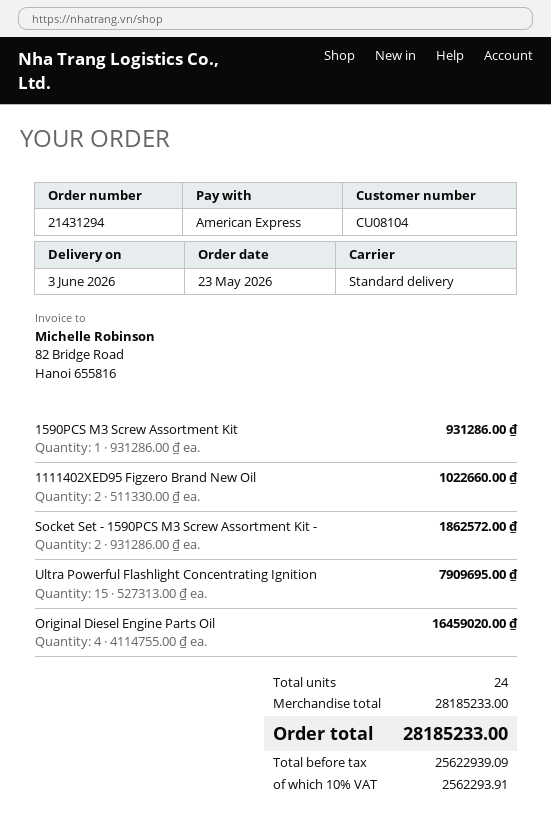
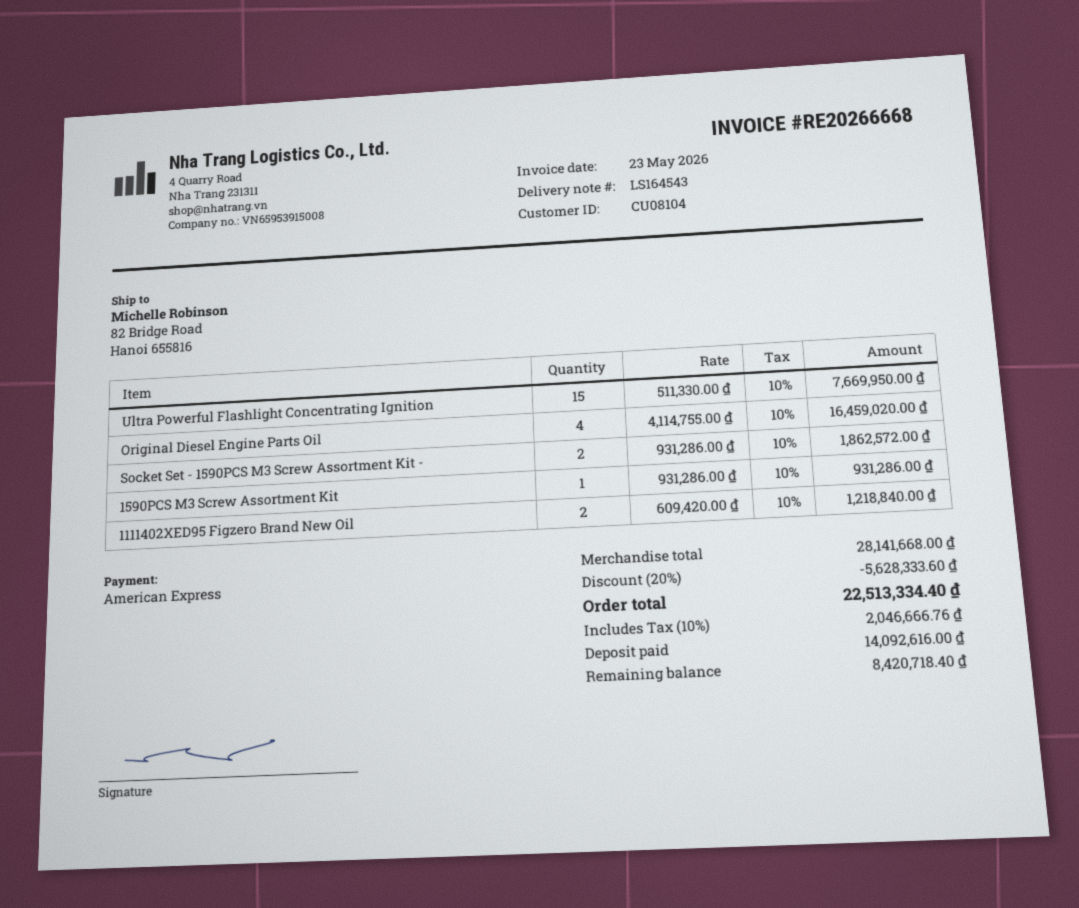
1111402XED95 Figzero Brand New Oil: 2 x 511330.00 = 1022660.00 -> 2 x 609420.00 = 1218840.00
Ultra Powerful Flashlight Concentrating Ignition: 15 x 527313.00 = 7909695.00 -> 15 x 511330.00 = 7669950.00
subtotal: 28185233.00 -> 28141668.00
discount: none -> 20% = 5628333.60
tax: 10% = 2562293.91 -> 10% = 2046666.76
total: 28185233.00 -> 22513334.40

